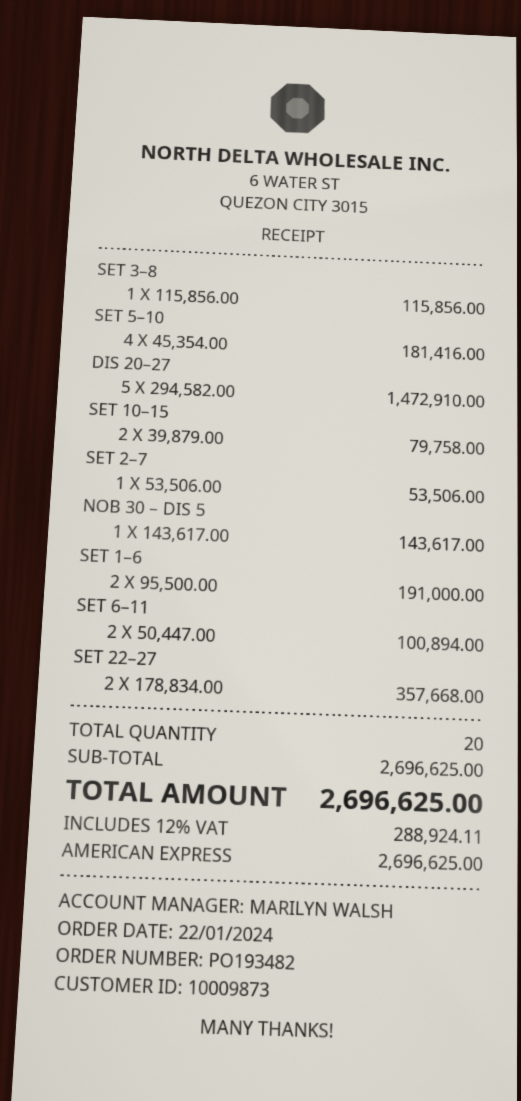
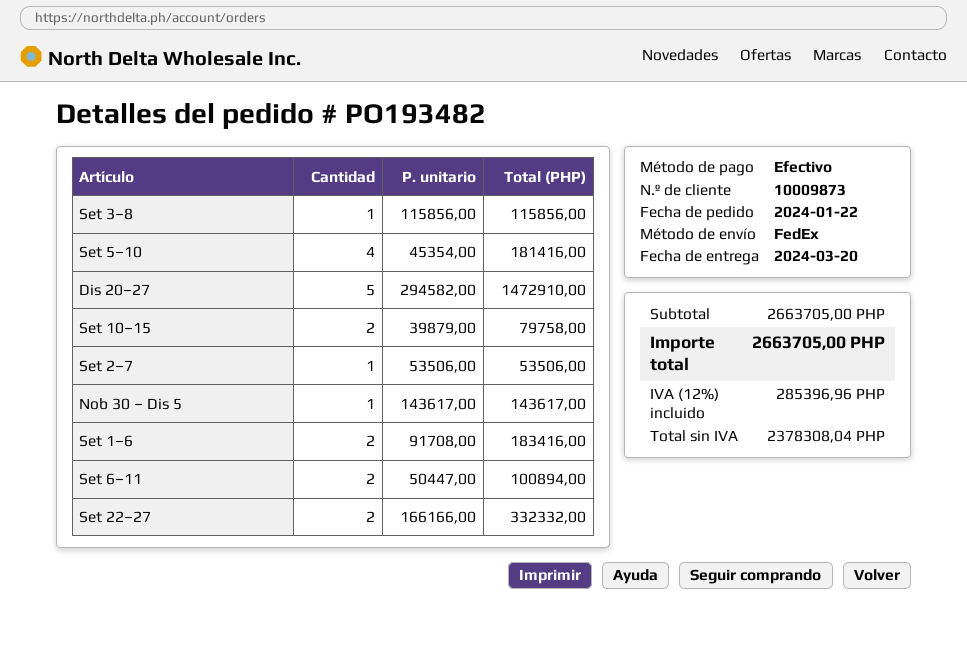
payment method: American Express -> cash
SET 1–6: 2 x 95500.00 = 191000.00 -> 2 x 91708.00 = 183416.00
SET 22–27: 2 x 178834.00 = 357668.00 -> 2 x 166166.00 = 332332.00
subtotal: 2696625.00 -> 2663705.00
tax: 12% = 288924.11 -> 12% = 285396.96
total: 2696625.00 -> 2663705.00

